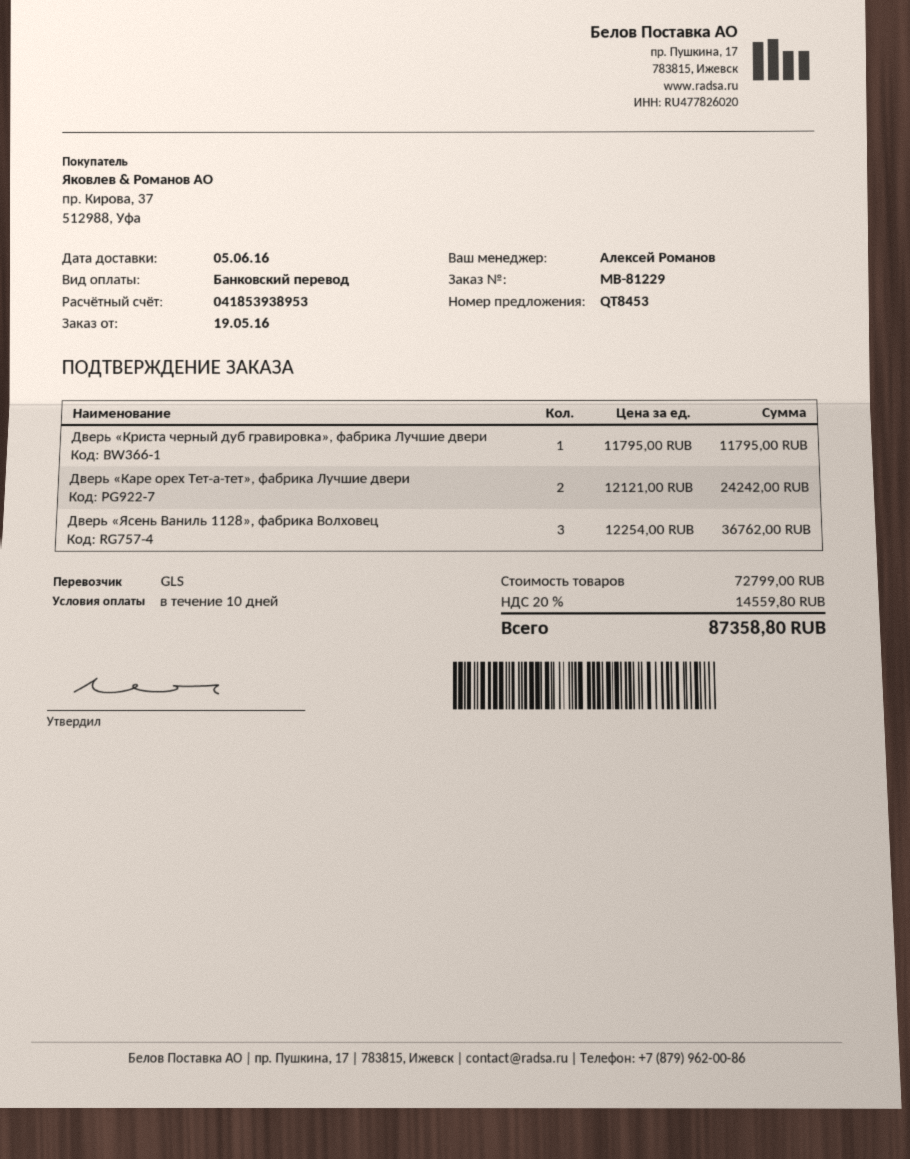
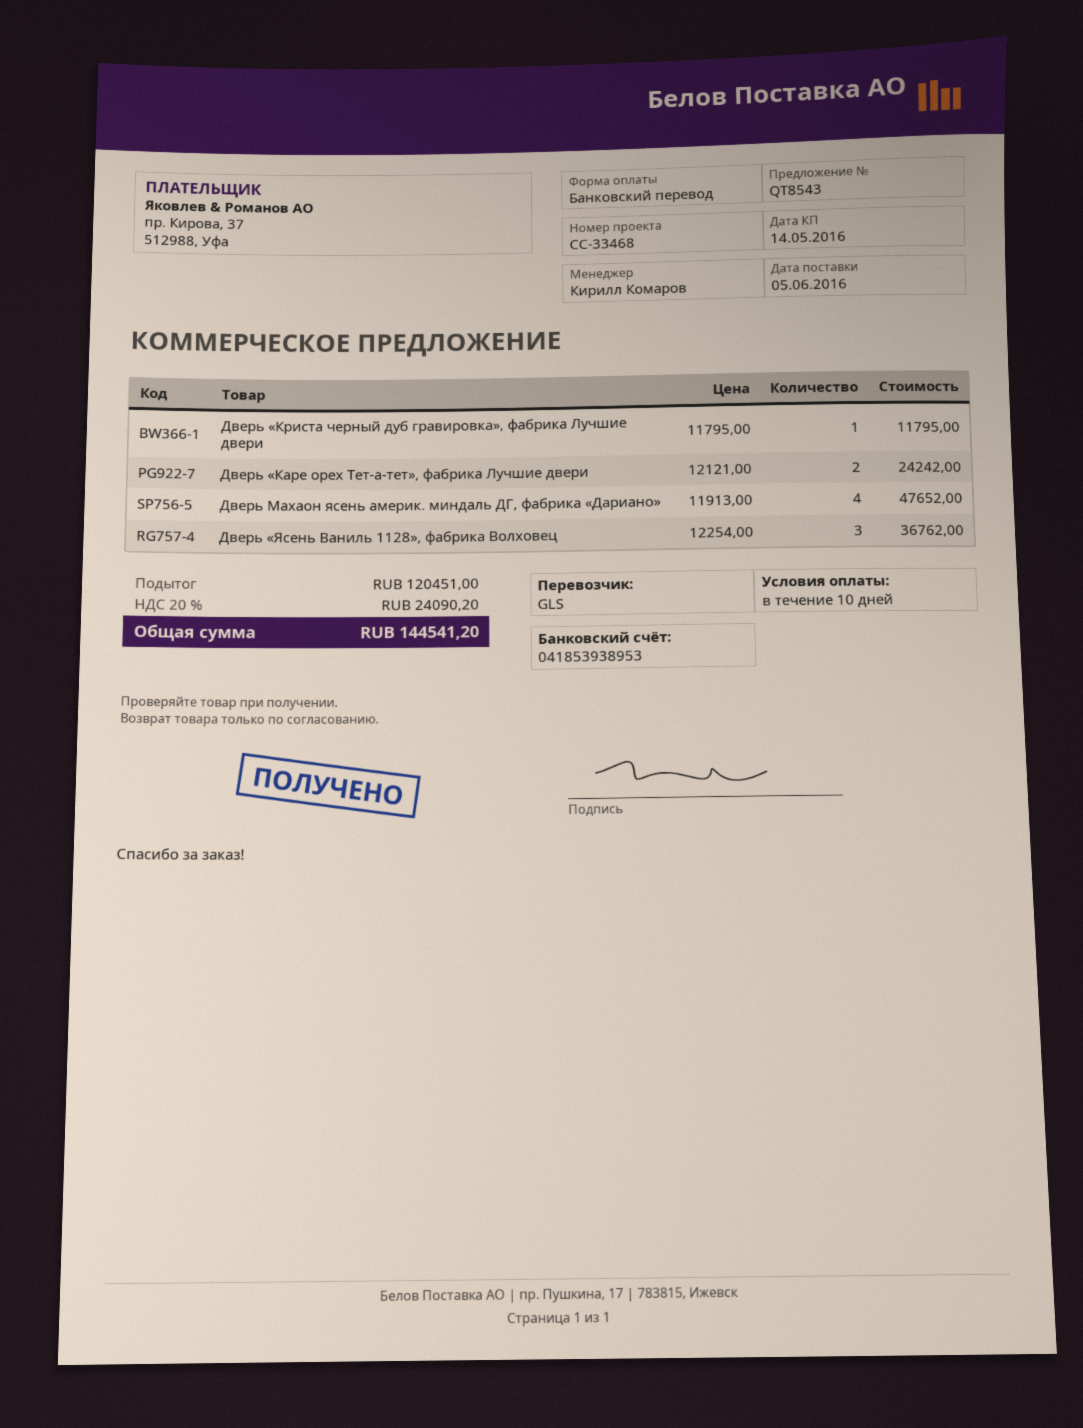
quote number: QT8453 -> QT8543
sales rep: Алексей Романов -> Кирилл Комаров
Дверь Махаон ясень америк. миндаль ДГ, фабрика «Дариано»: none -> 4 x 11913.00 = 47652.00
subtotal: 72799.00 -> 120451.00
tax: 20% = 14559.80 -> 20% = 24090.20
total: 87358.80 -> 144541.20

